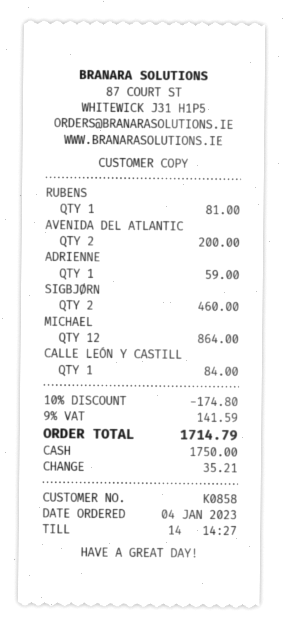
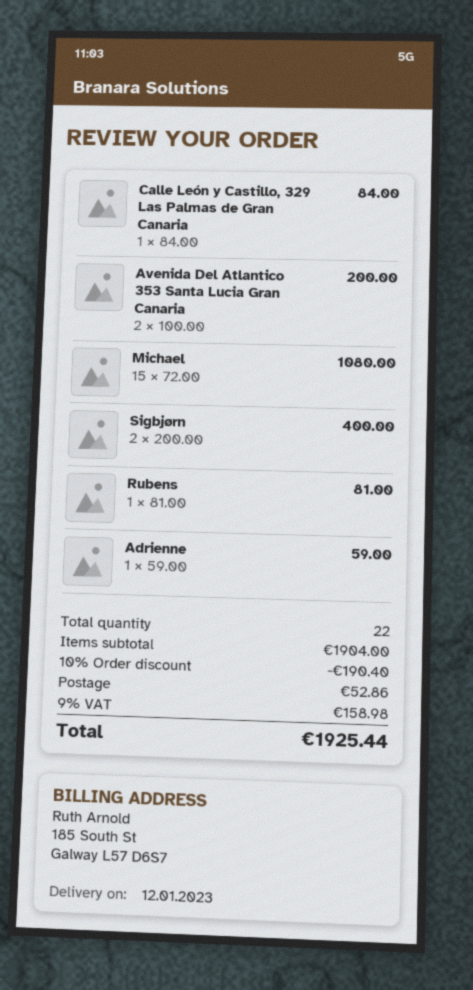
SIGBJØRN: 2 for 460.00 -> 2 for 400.00
MICHAEL: 12 for 864.00 -> 15 for 1080.00
discount: 10% = 174.80 -> 10% = 190.40
shipping: none -> 52.86
tax: 9% = 141.59 -> 9% = 158.98
total: 1714.79 -> 1925.44

